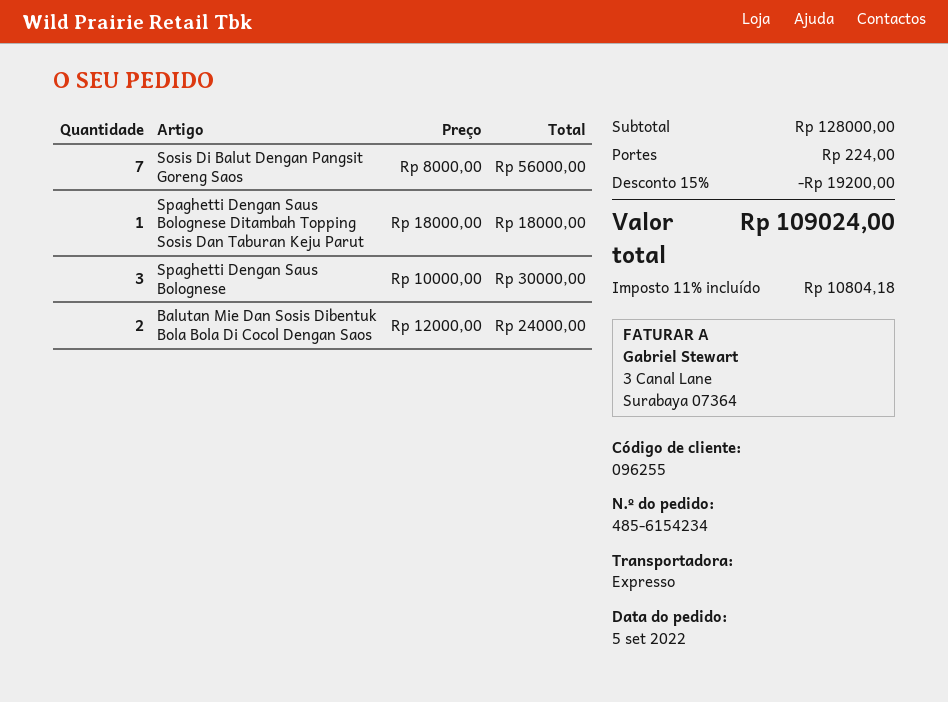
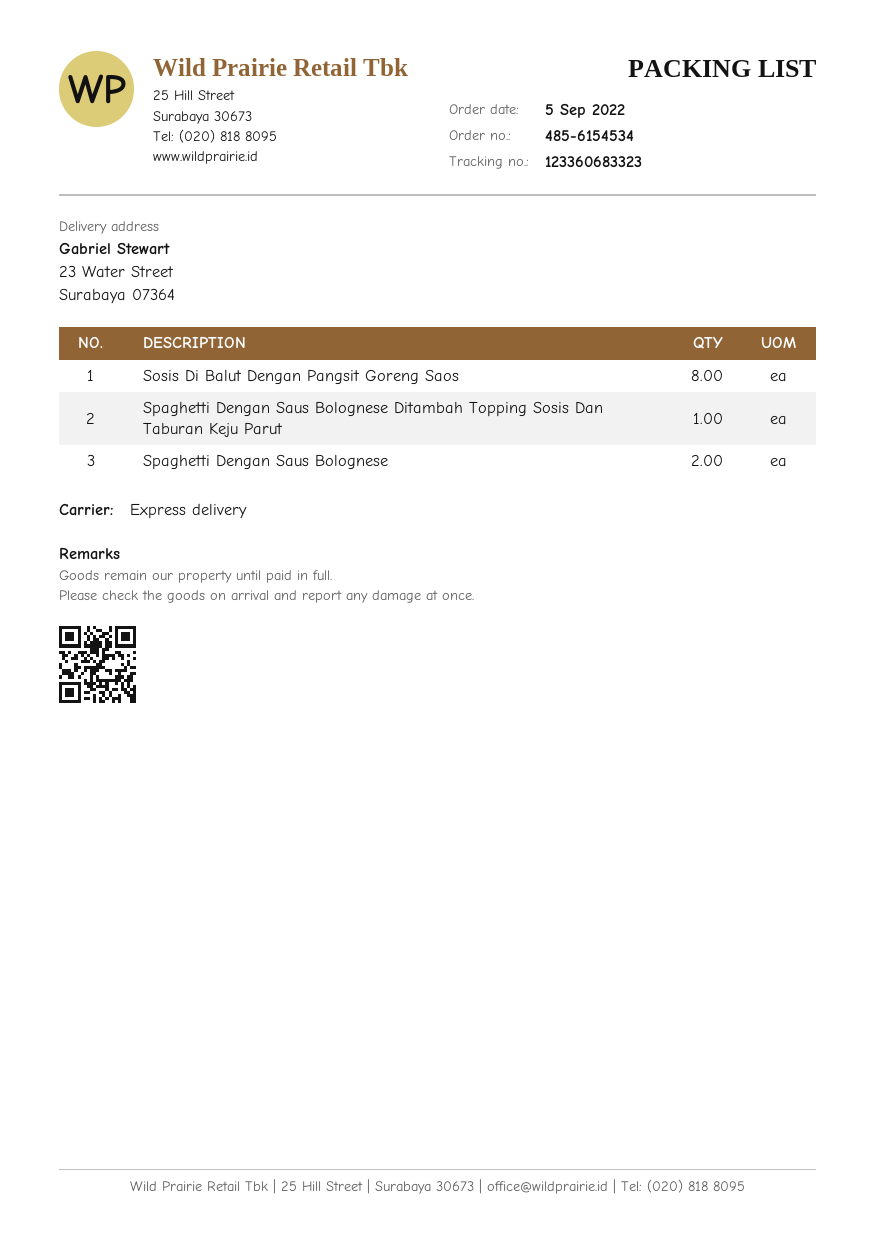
order number: 485-6154234 -> 485-6154534
Sosis Di Balut Dengan Pangsit Goreng Saos: 7 -> 8
Spaghetti Dengan Saus Bolognese: 3 -> 2
Balutan Mie Dan Sosis Dibentuk Bola Bola Di Cocol Dengan Saos: 2 -> none

